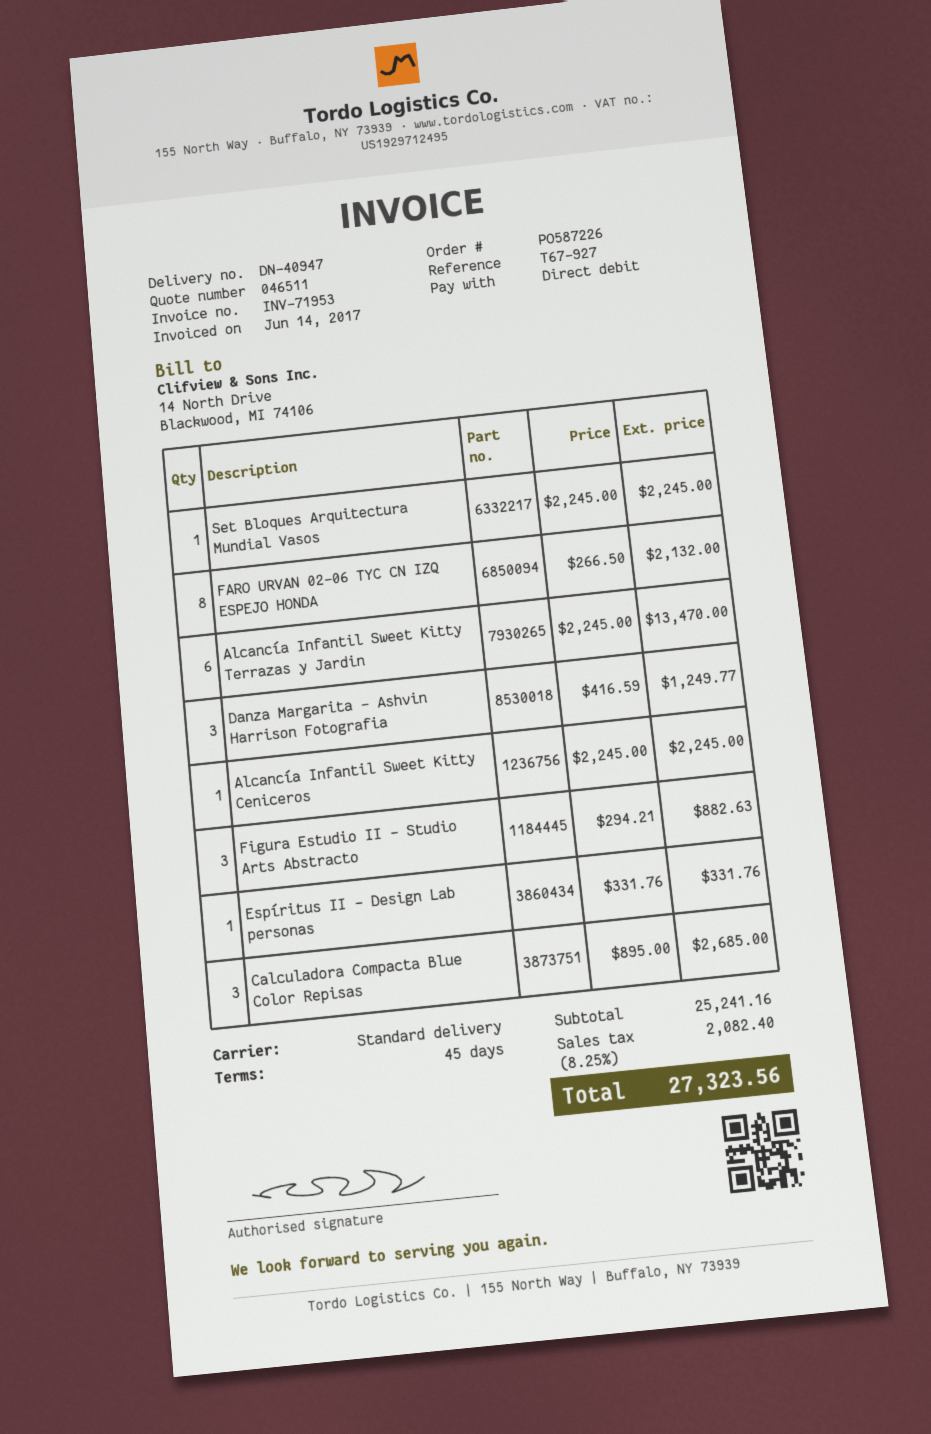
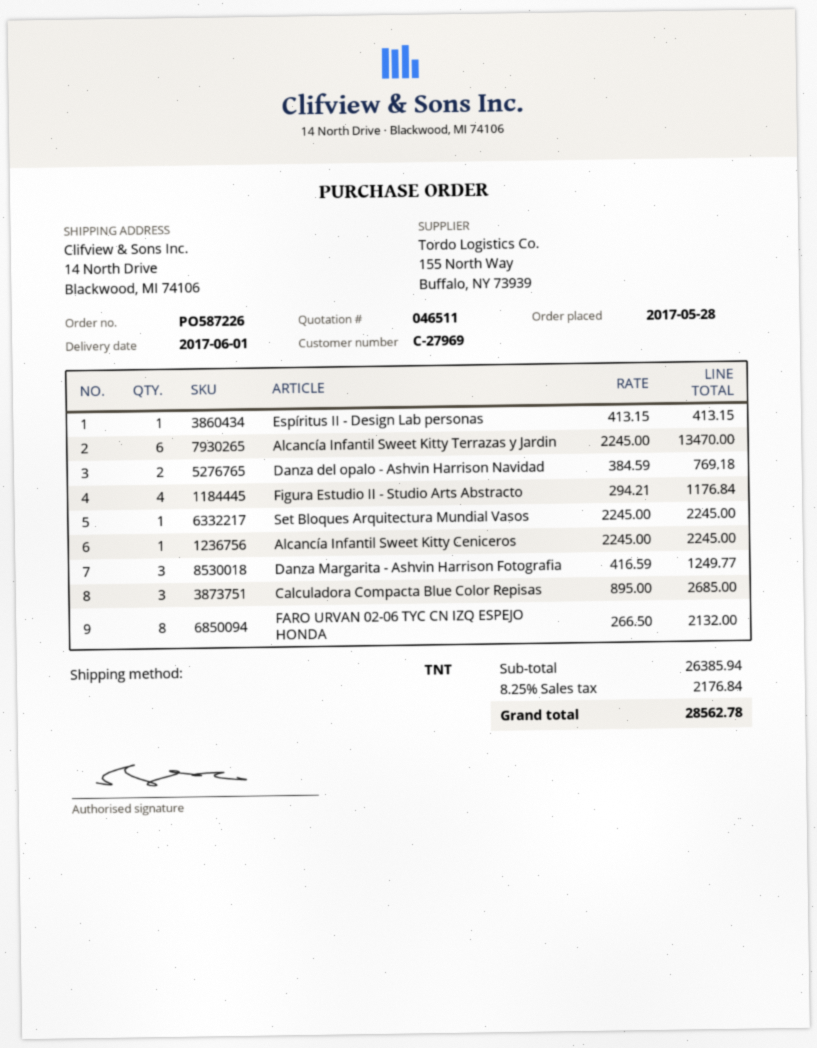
shipping method: standard -> TNT
Figura Estudio II - Studio Arts Abstracto: 3 x 294.21 = 882.63 -> 4 x 294.21 = 1176.84
Espíritus II - Design Lab personas: 1 x 331.76 = 331.76 -> 1 x 413.15 = 413.15
Danza del opalo - Ashvin Harrison Navidad: none -> 2 x 384.59 = 769.18
subtotal: 25241.16 -> 26385.94
tax: 8.25% = 2082.40 -> 8.25% = 2176.84
total: 27323.56 -> 28562.78

